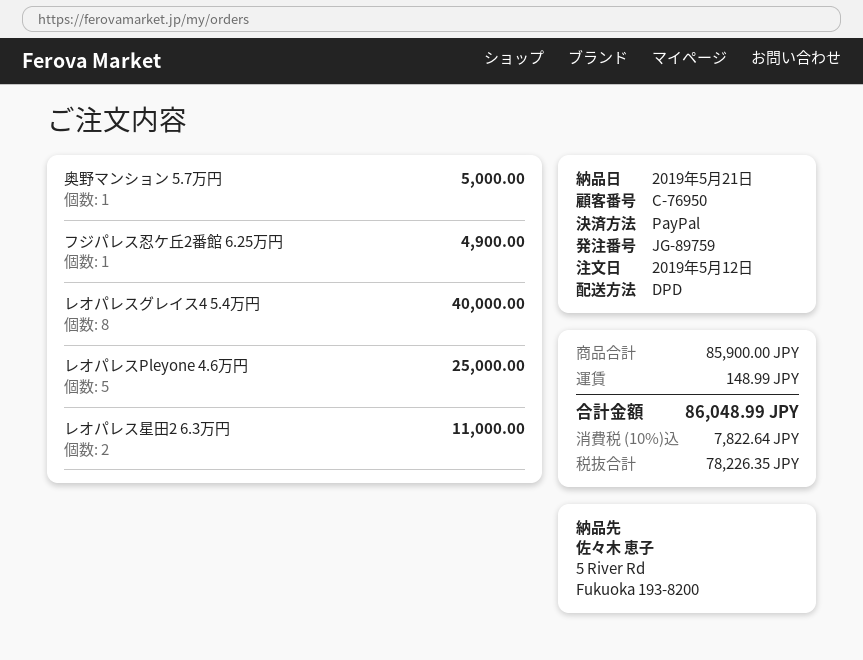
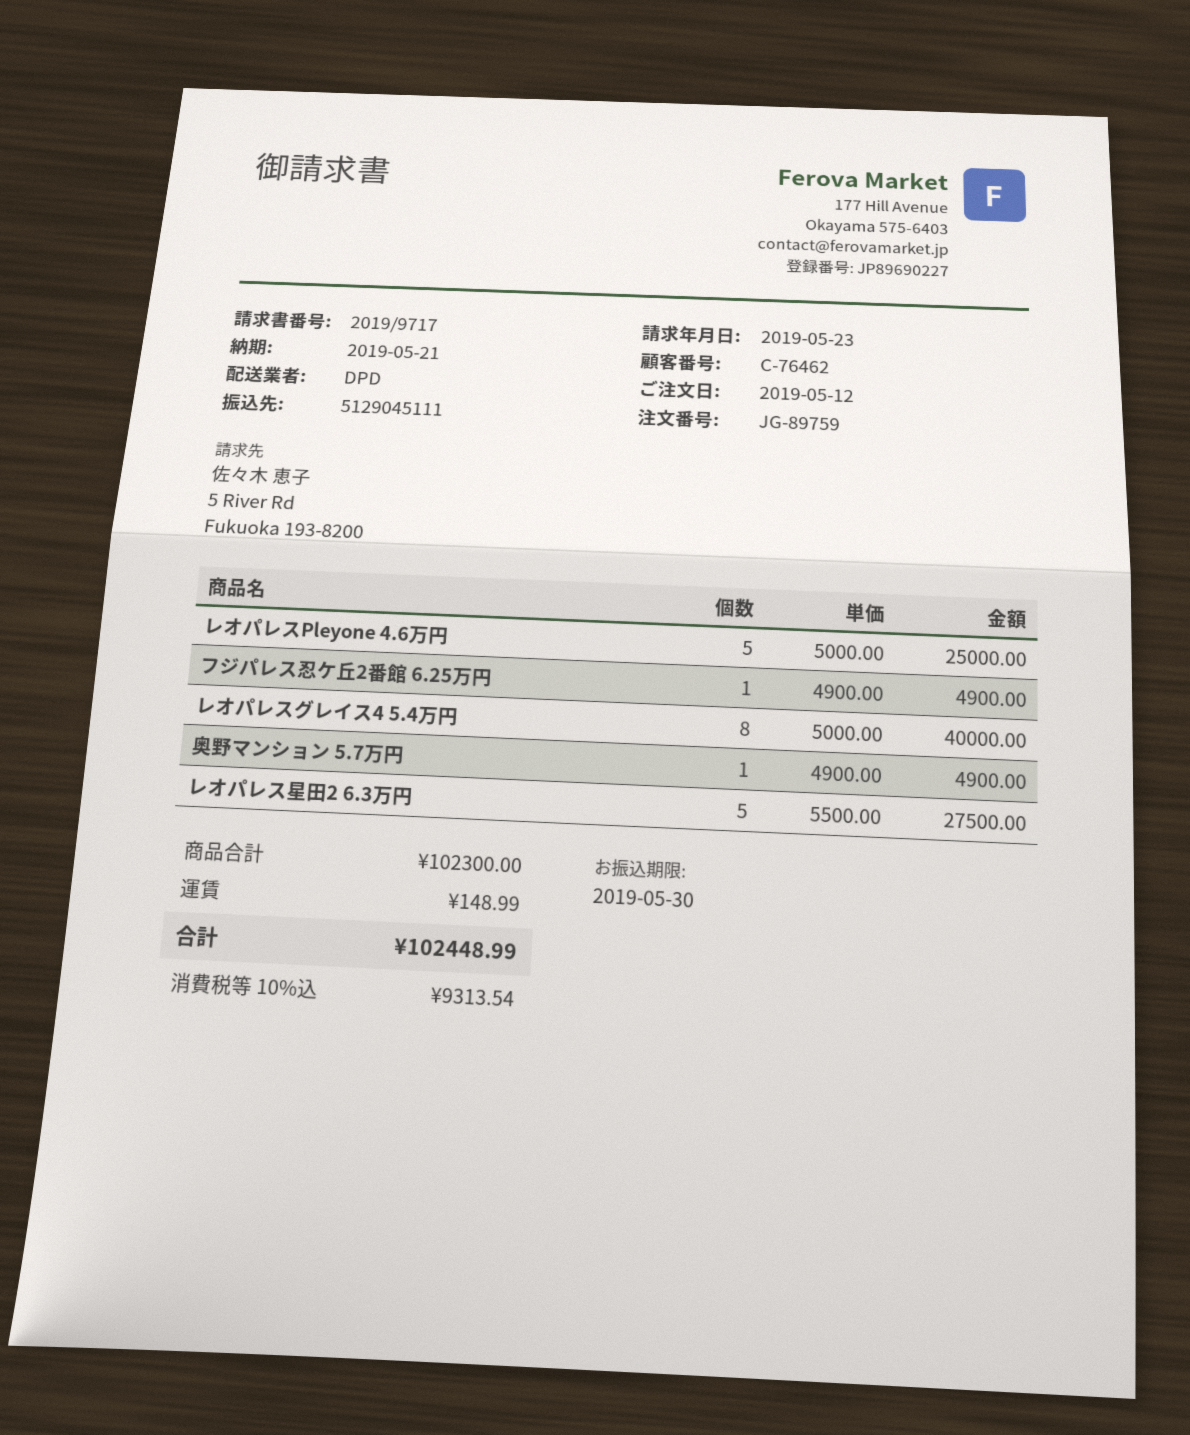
customer number: C-76950 -> C-76462
奥野マンション 5.7万円: 1 for 5000.00 -> 1 for 4900.00
レオパレス星田2 6.3万円: 2 for 11000.00 -> 5 for 27500.00
subtotal: 85900.00 -> 102300.00
tax: 10% = 7822.64 -> 10% = 9313.54
total: 86048.99 -> 102448.99

